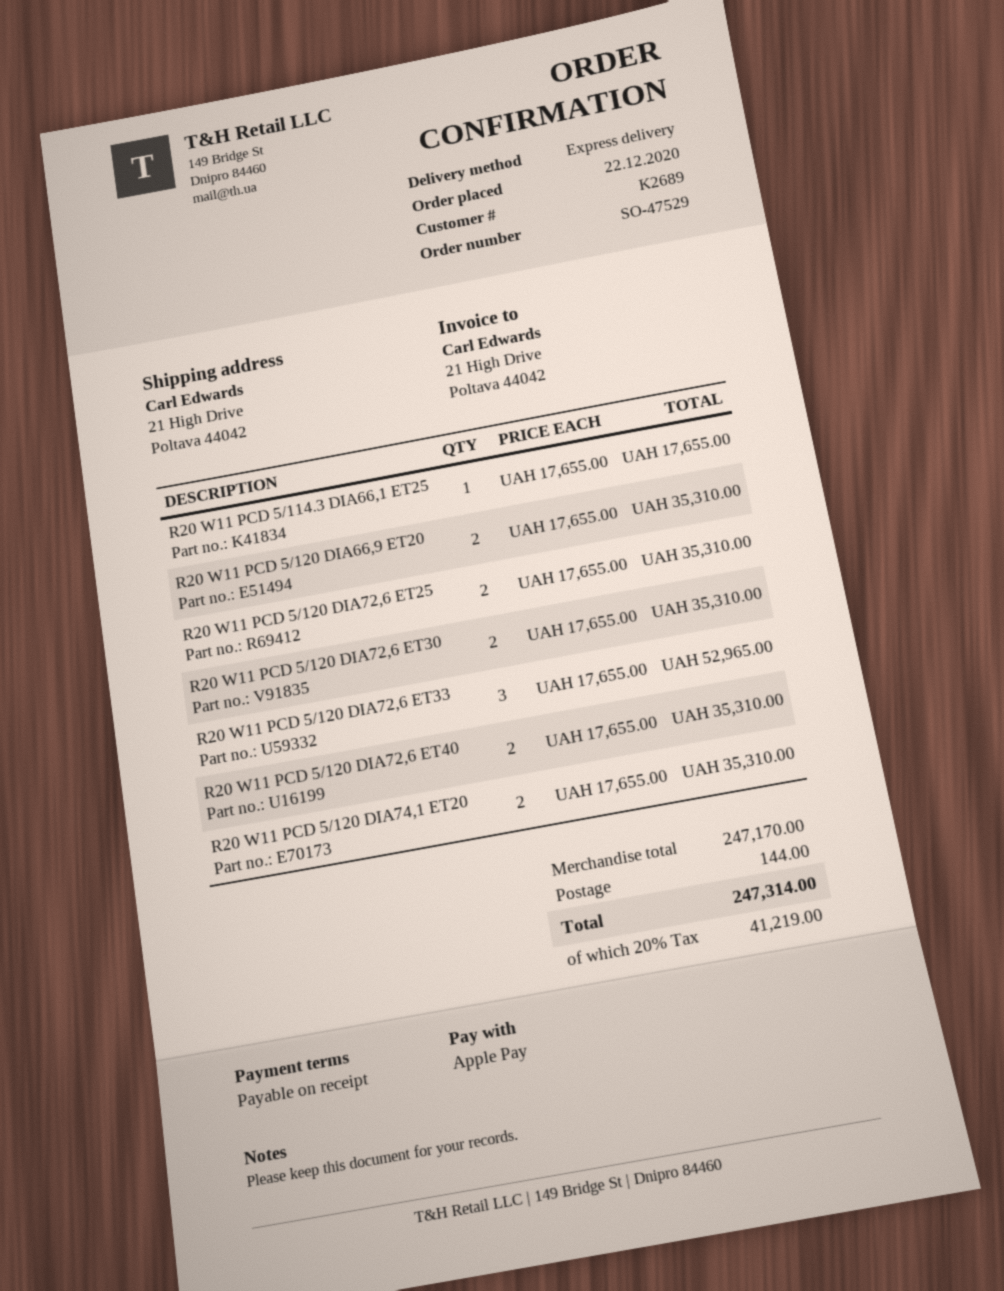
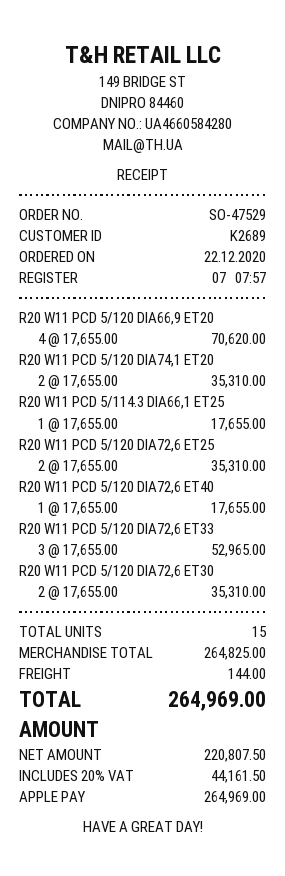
R20 W11 PCD 5/120 DIA66,9 ET20: 2 x 17655.00 = 35310.00 -> 4 x 17655.00 = 70620.00
R20 W11 PCD 5/120 DIA72,6 ET40: 2 x 17655.00 = 35310.00 -> 1 x 17655.00 = 17655.00
subtotal: 247170.00 -> 264825.00
tax: 20% = 41219.00 -> 20% = 44161.50
total: 247314.00 -> 264969.00

